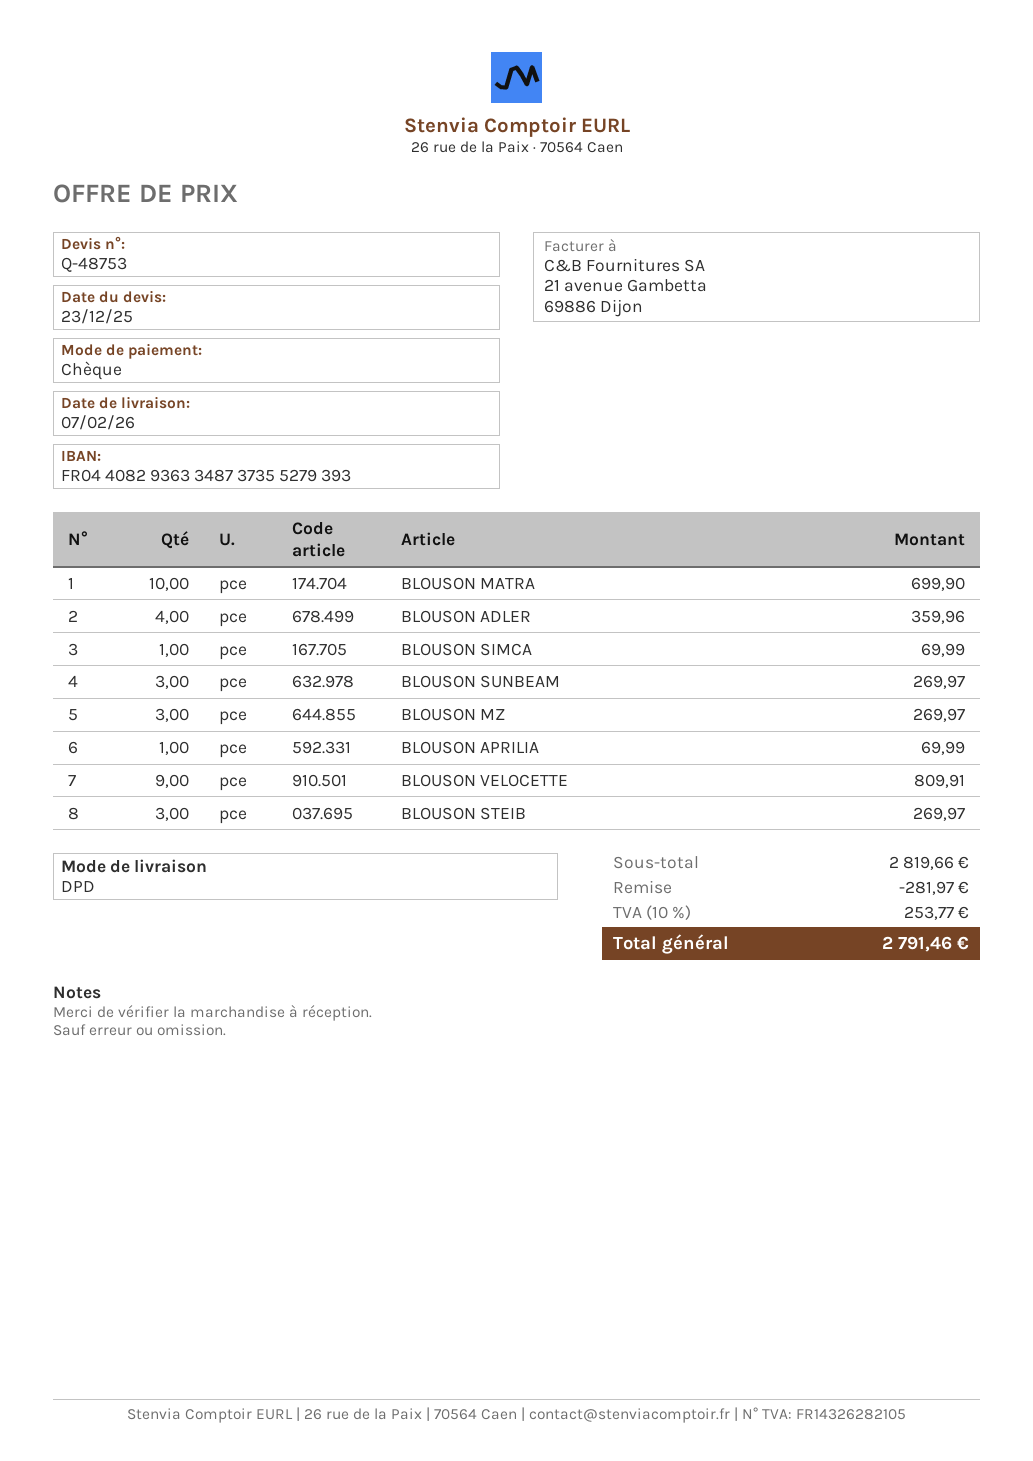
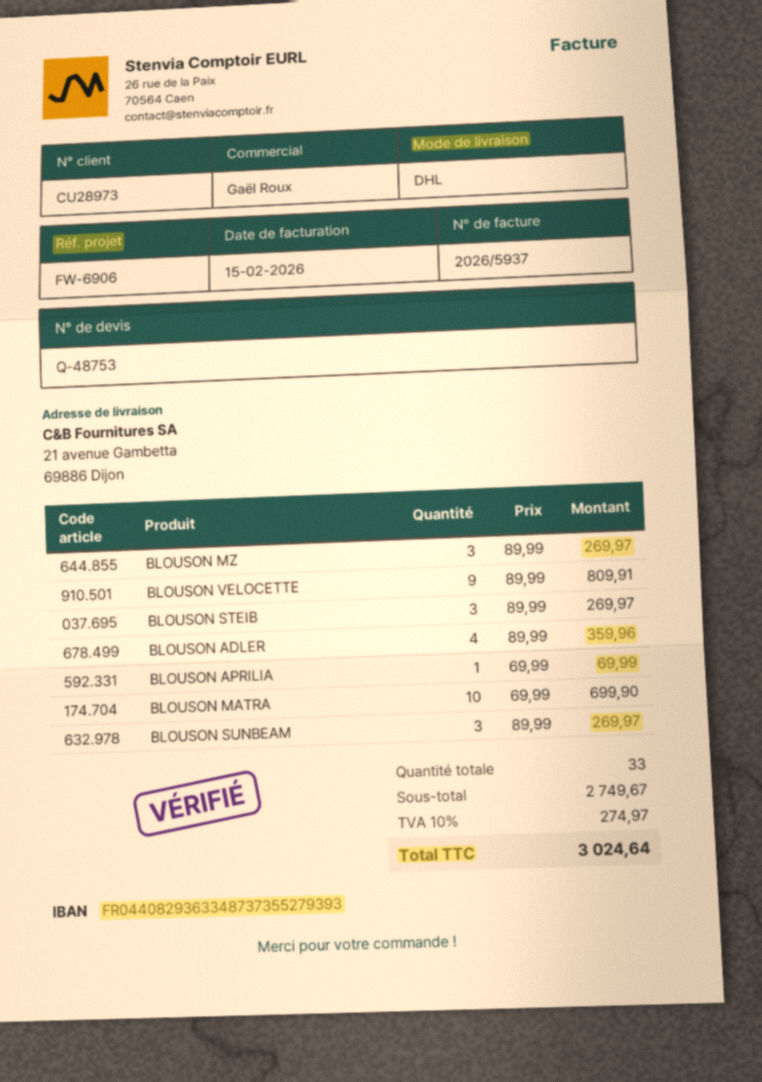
shipping method: DPD -> DHL
BLOUSON SIMCA: 1 for 69.99 -> none
subtotal: 2819.66 -> 2749.67
discount: 281.97 -> none
tax: 10% = 253.77 -> 10% = 274.97
total: 2791.46 -> 3024.64

